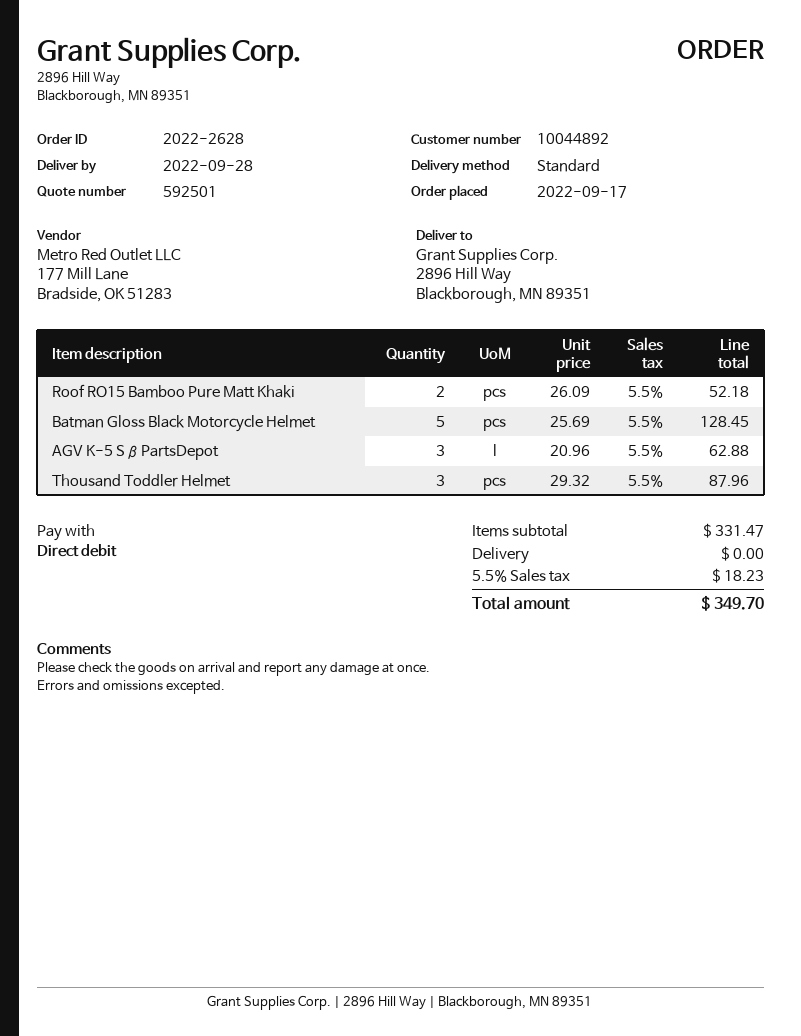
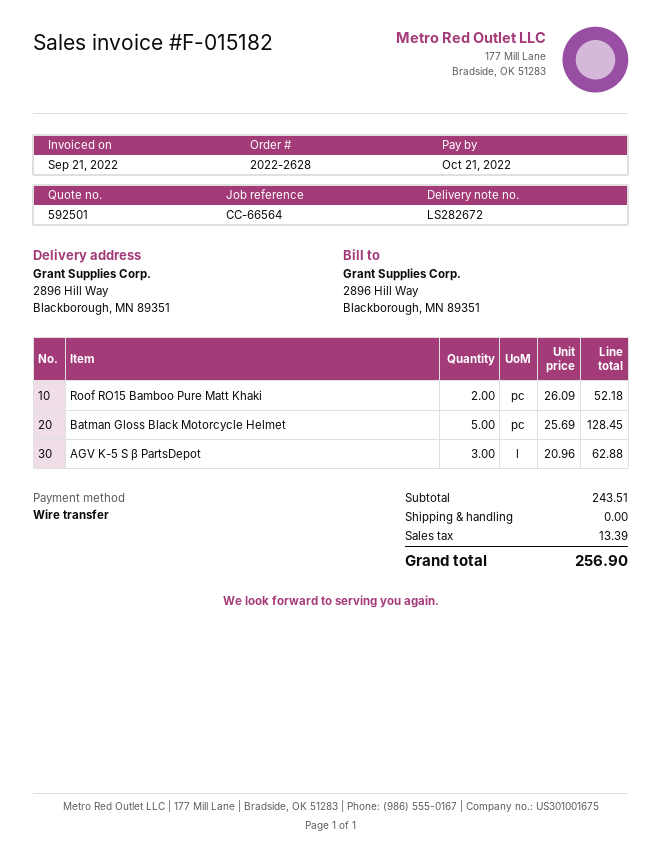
payment method: direct debit -> bank transfer
Thousand Toddler Helmet: 3 x 29.32 = 87.96 -> none
subtotal: 331.47 -> 243.51
tax: 18.23 -> 13.39
total: 349.70 -> 256.90

